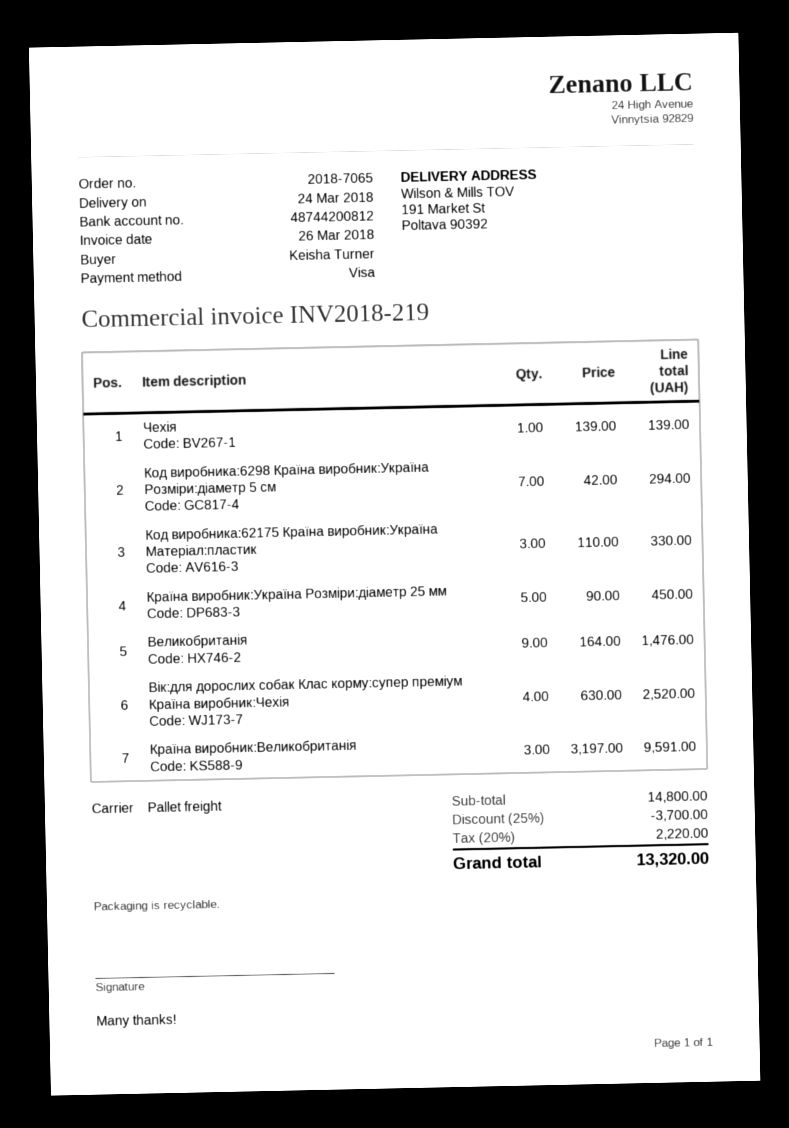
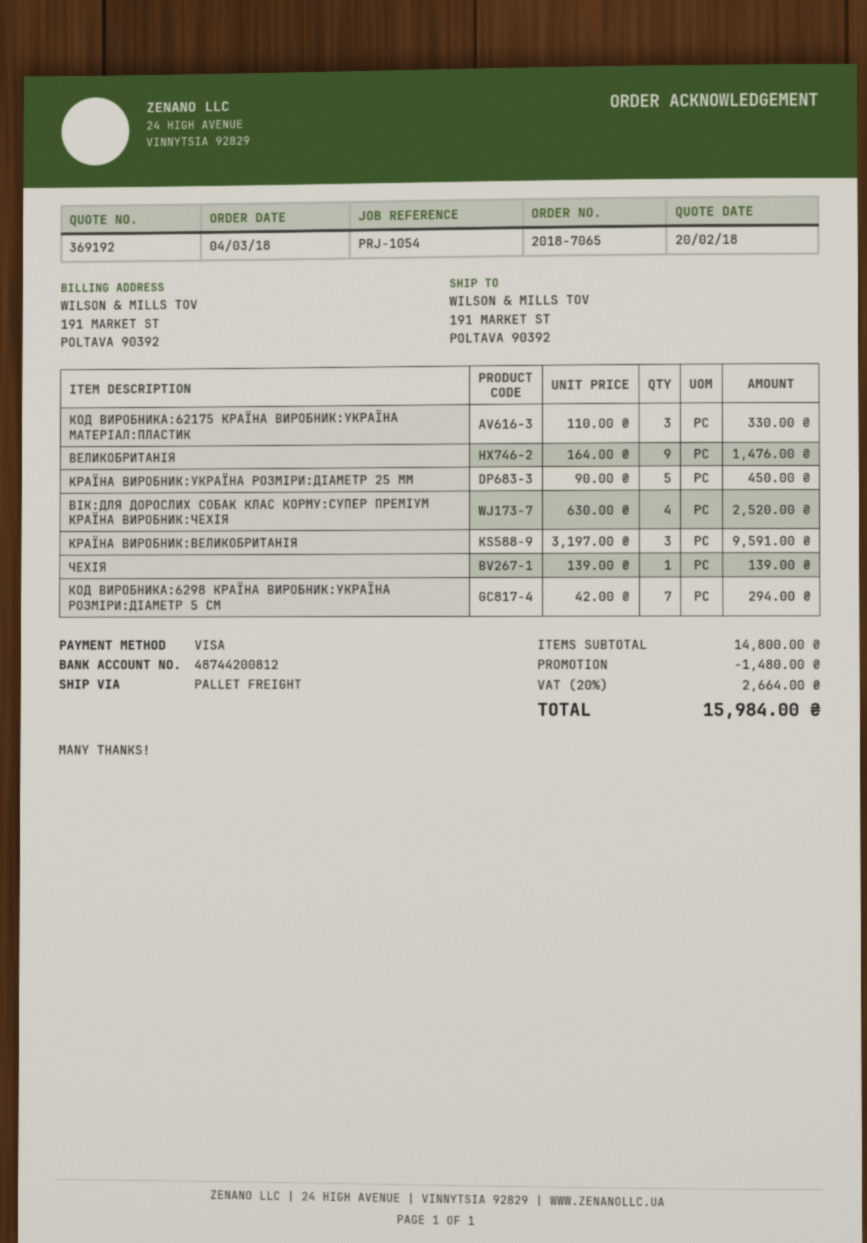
discount: 3700.00 -> 1480.00
tax: 20% = 2220.00 -> 20% = 2664.00
total: 13320.00 -> 15984.00

